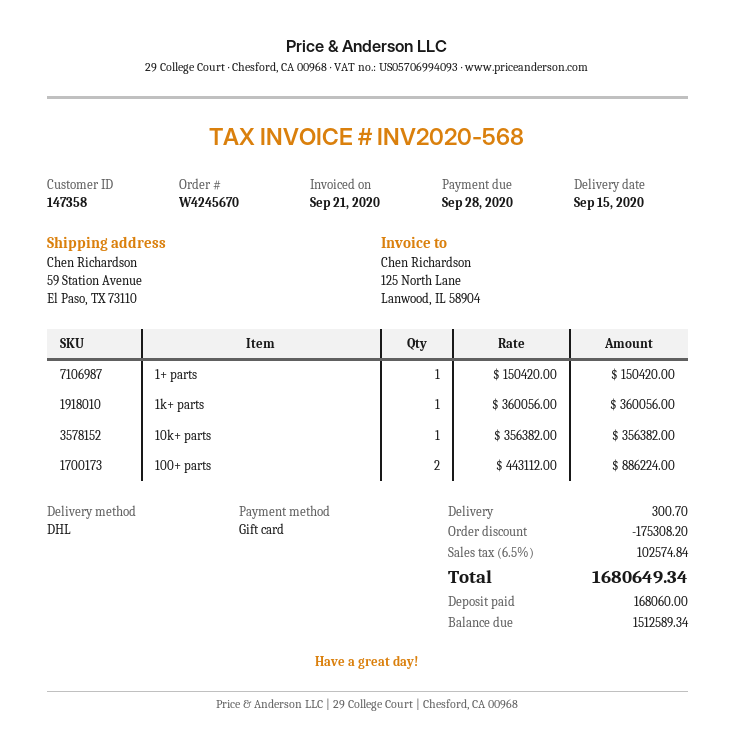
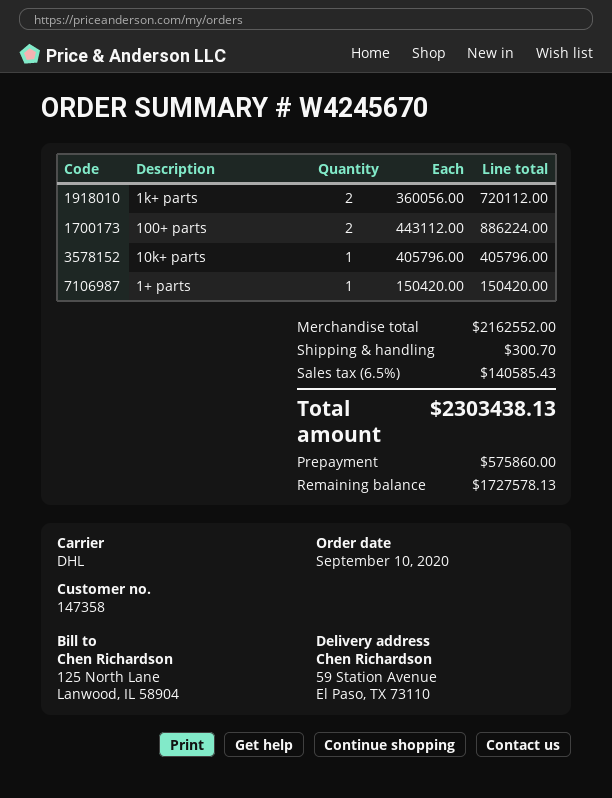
1k+ parts: 1 x 360056.00 = 360056.00 -> 2 x 360056.00 = 720112.00
10k+ parts: 1 x 356382.00 = 356382.00 -> 1 x 405796.00 = 405796.00
discount: 175308.20 -> none
tax: 6.5% = 102574.84 -> 6.5% = 140585.43
total: 1680649.34 -> 2303438.13
deposit: 168060.00 -> 575860.00
balance: 1512589.34 -> 1727578.13

